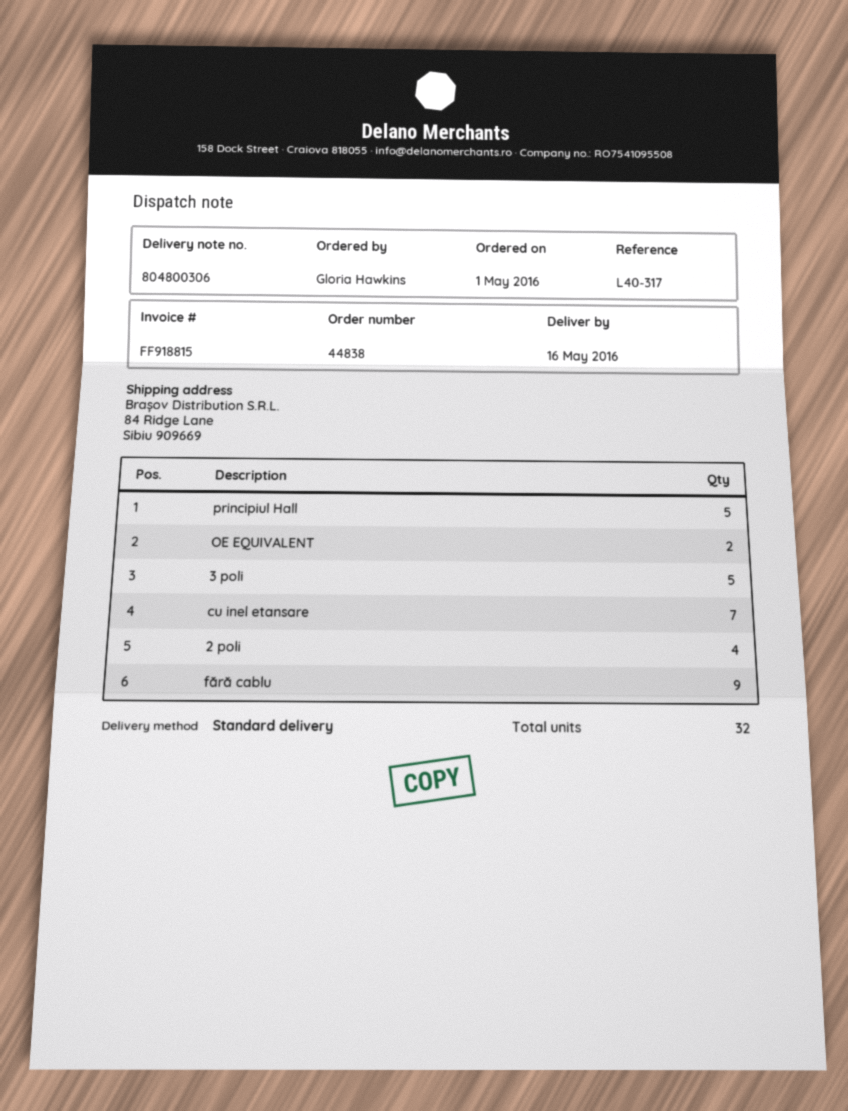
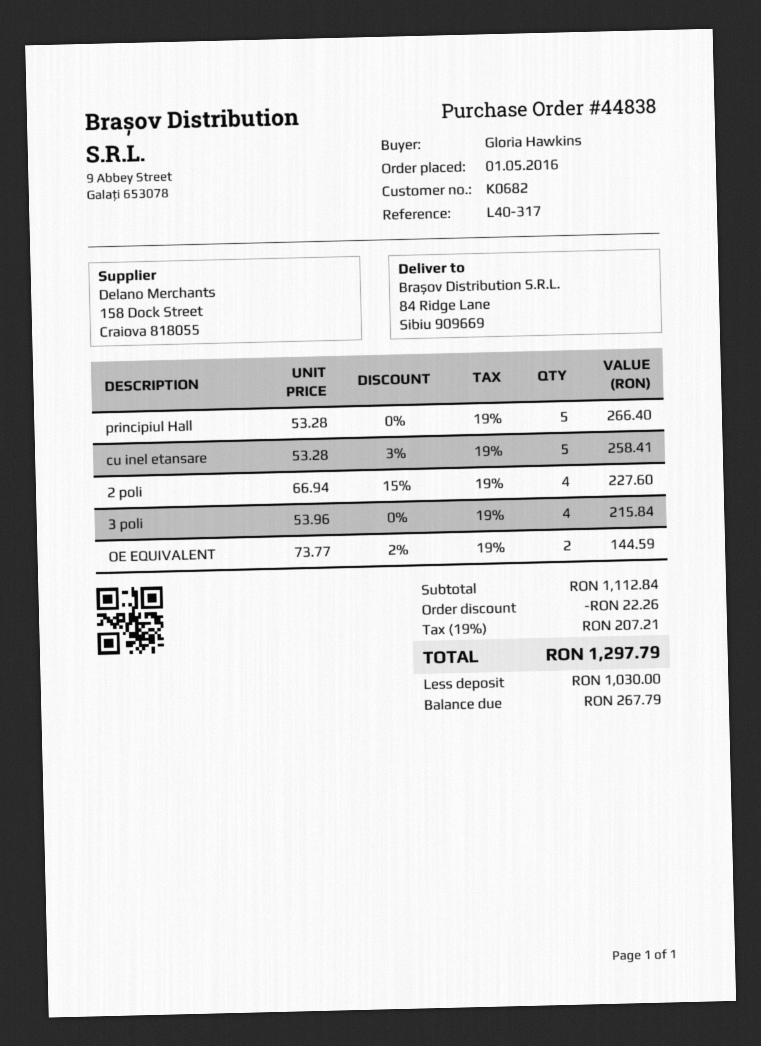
3 poli: 5 -> 4
cu inel etansare: 7 -> 5
fără cablu: 9 -> none

